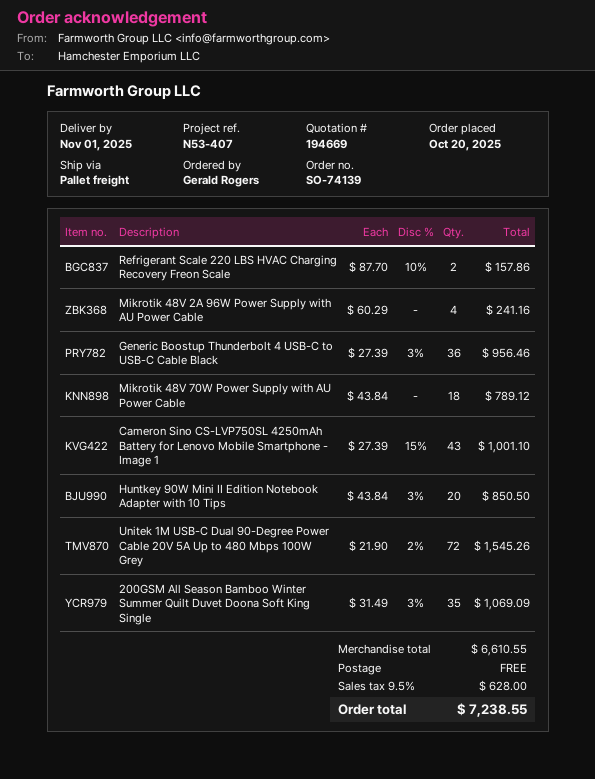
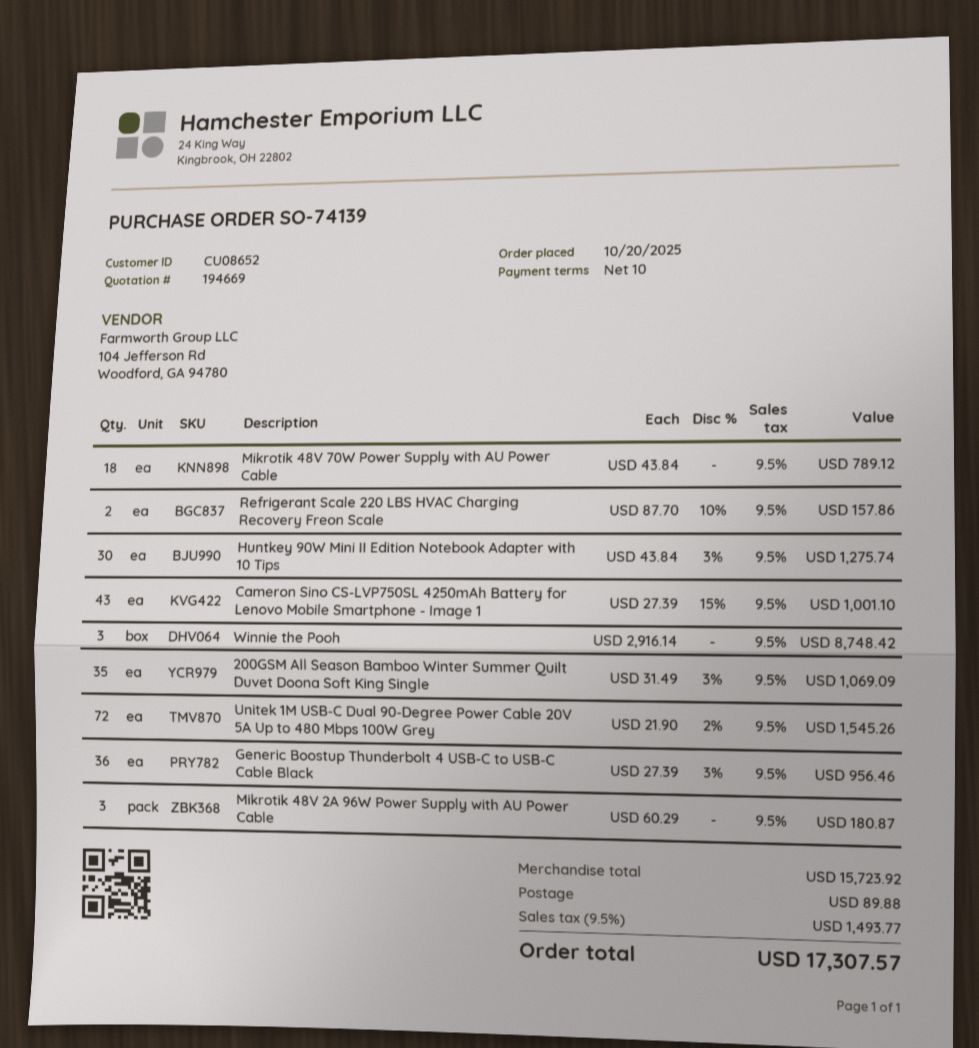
Mikrotik 48V 2A 96W Power Supply with AU Power Cable: 4 x 60.29 = 241.16 -> 3 x 60.29 = 180.87
Huntkey 90W Mini II Edition Notebook Adapter with 10 Tips: 20 x 43.84 - 3% = 850.50 -> 30 x 43.84 - 3% = 1275.74
Winnie the Pooh: none -> 3 x 2916.14 = 8748.42
subtotal: 6610.55 -> 15723.92
shipping: 0.00 -> 89.88
tax: 9.5% = 628.00 -> 9.5% = 1493.77
total: 7238.55 -> 17307.57

